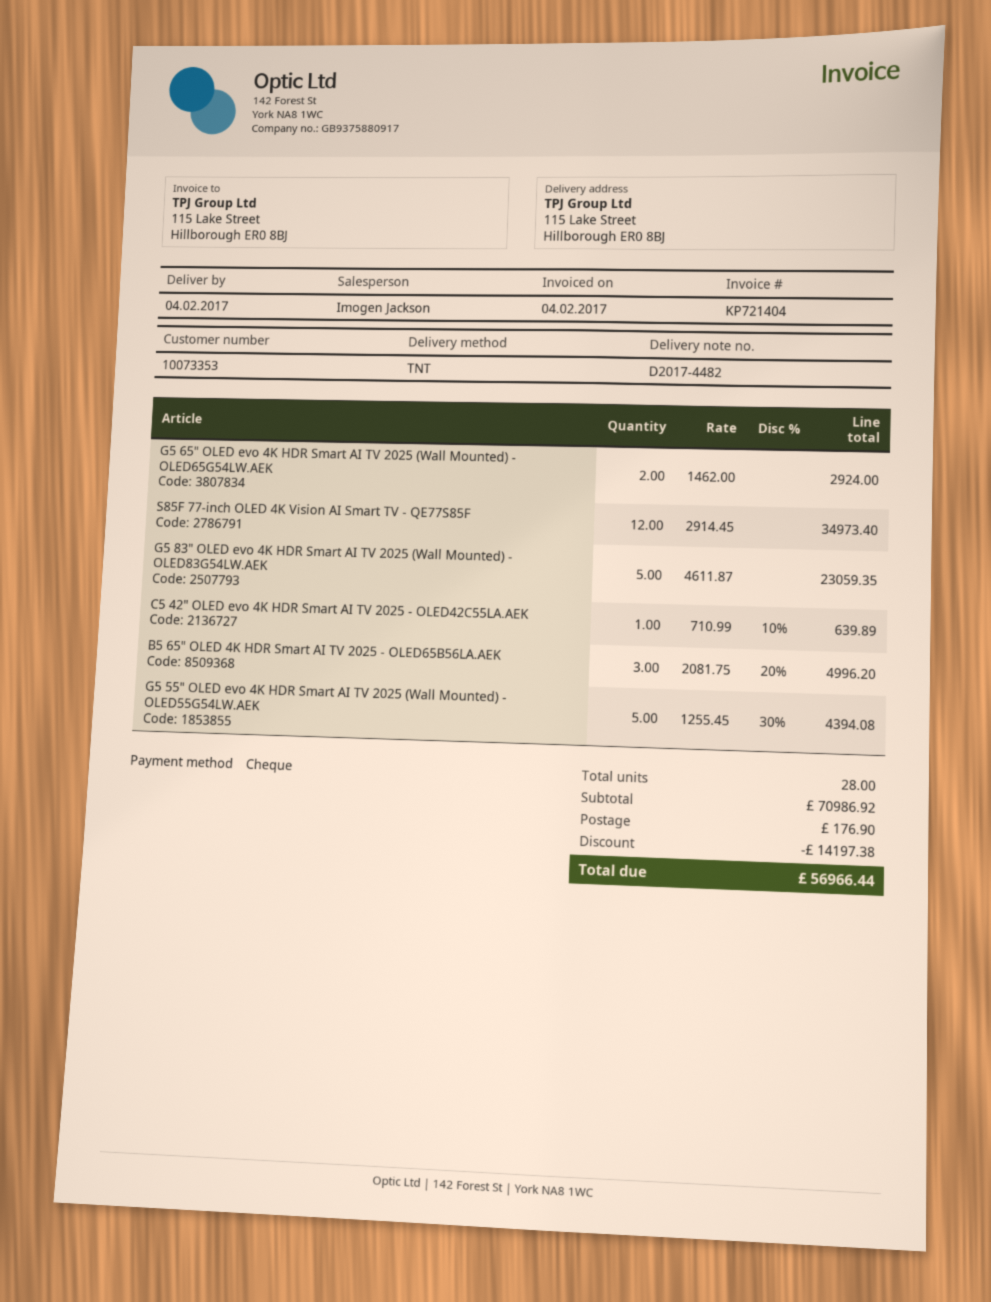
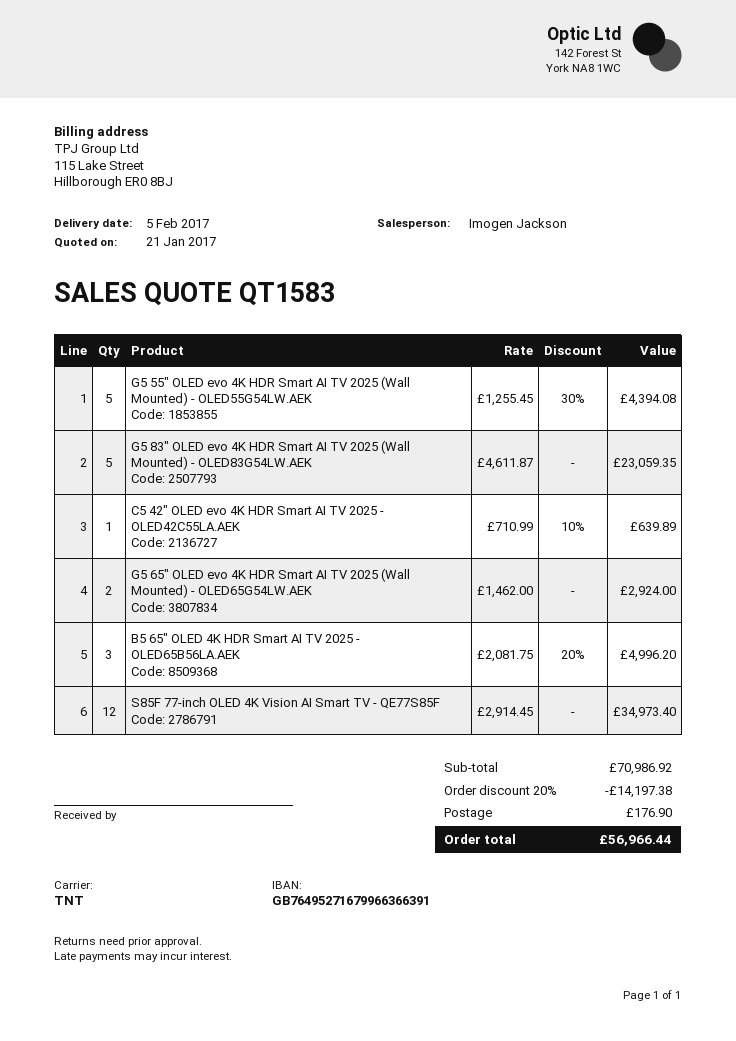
delivery date: 2017-02-04 -> 2017-02-05

